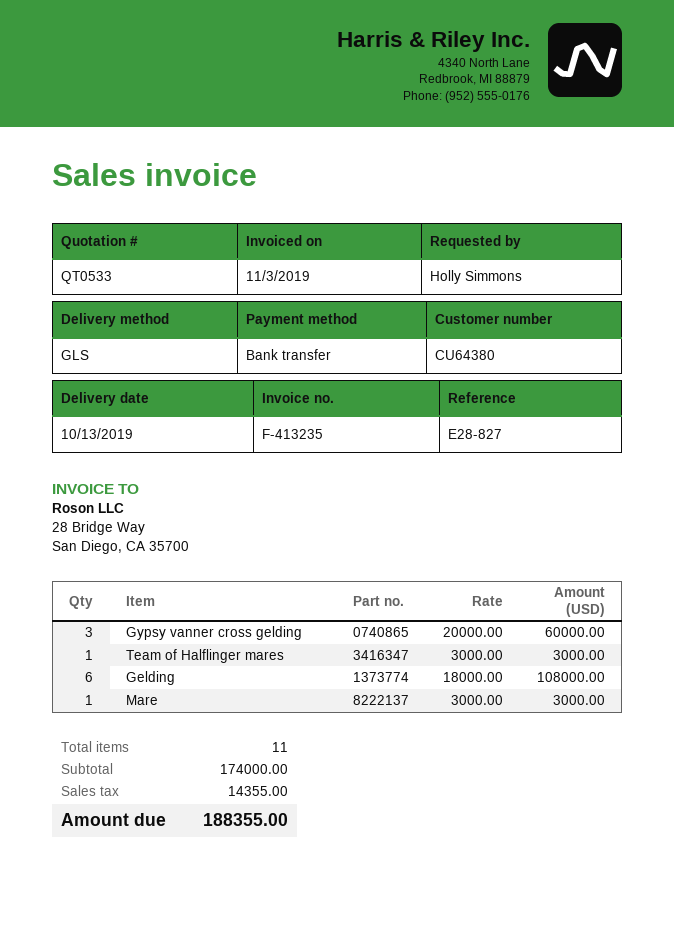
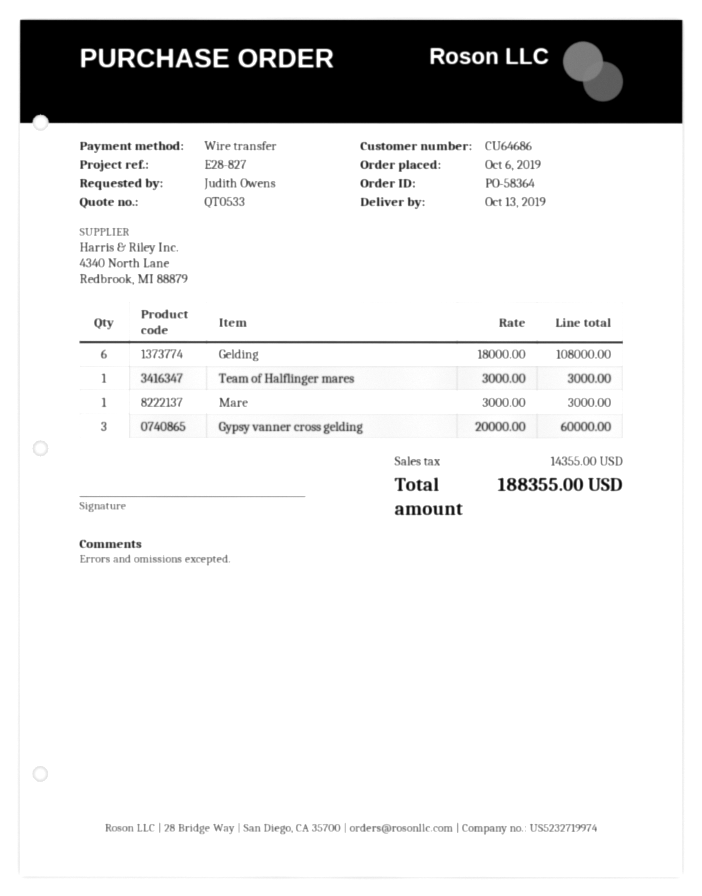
customer number: CU64380 -> CU64686
ordered by: Holly Simmons -> Judith Owens

